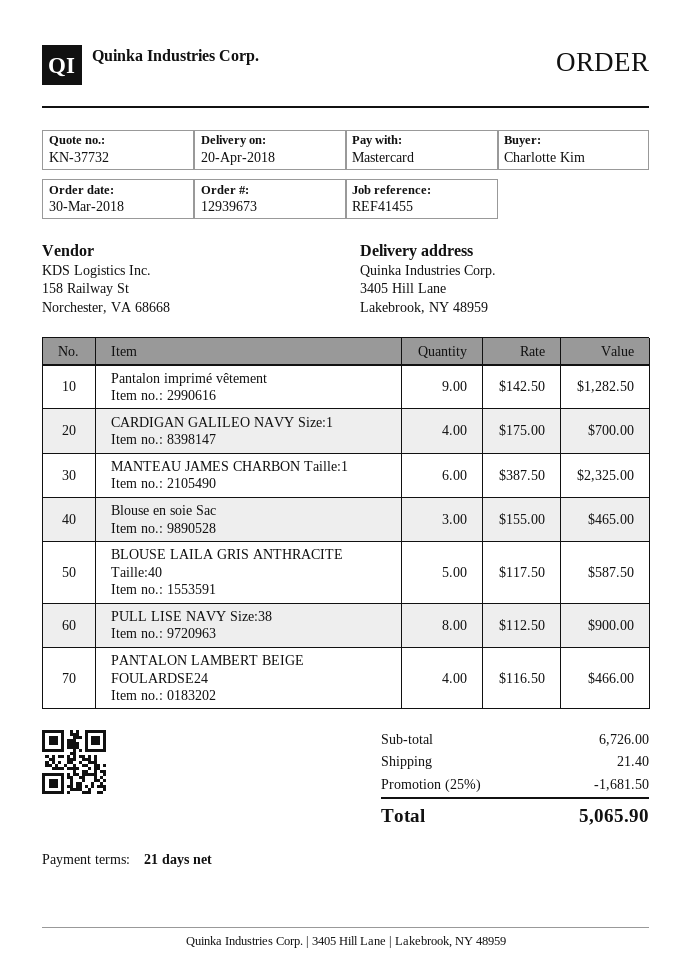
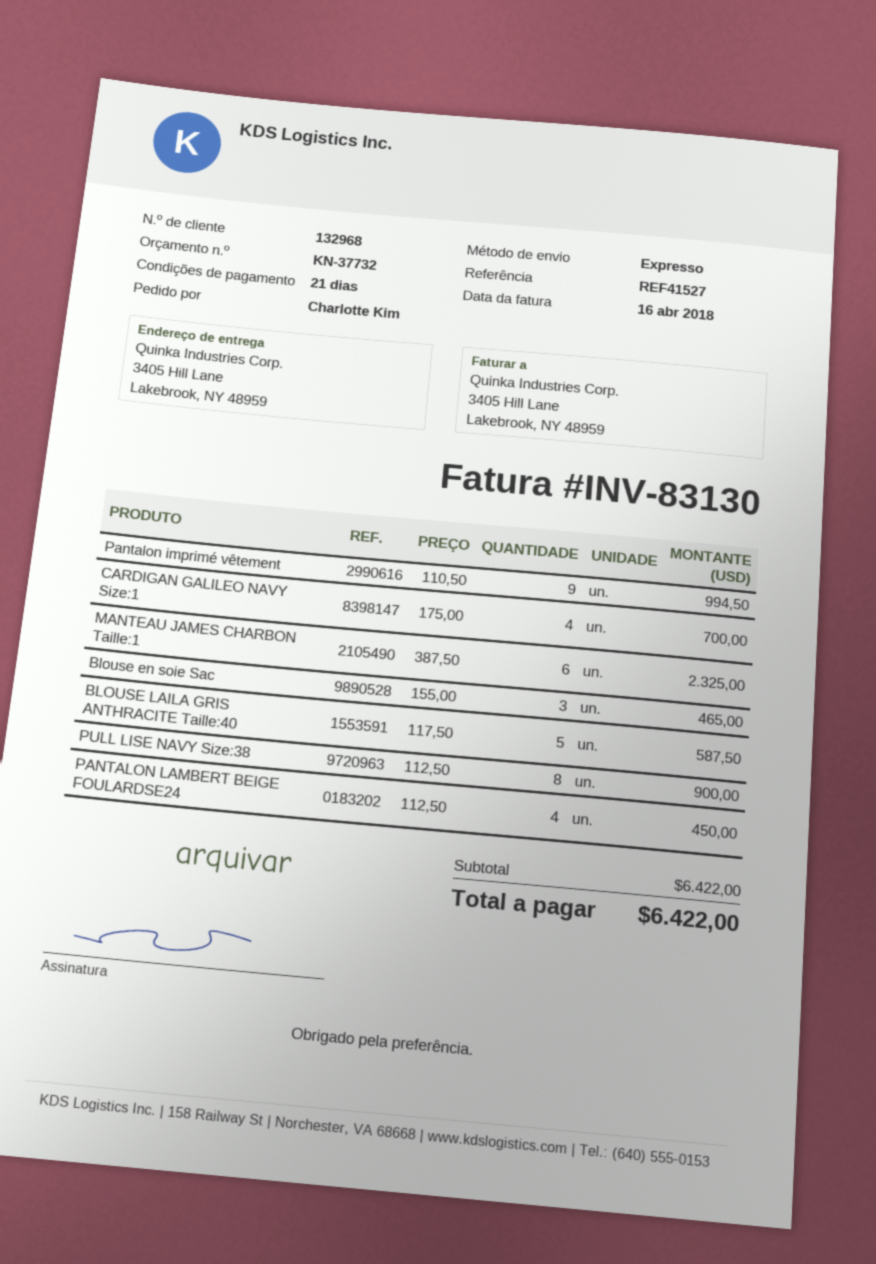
reference: REF41455 -> REF41527
Pantalon imprimé vêtement: 9 x 142.50 = 1282.50 -> 9 x 110.50 = 994.50
PANTALON LAMBERT BEIGE FOULARDSE24: 4 x 116.50 = 466.00 -> 4 x 112.50 = 450.00
subtotal: 6726.00 -> 6422.00
discount: 25% = 1681.50 -> none
shipping: 21.40 -> none
total: 5065.90 -> 6422.00

